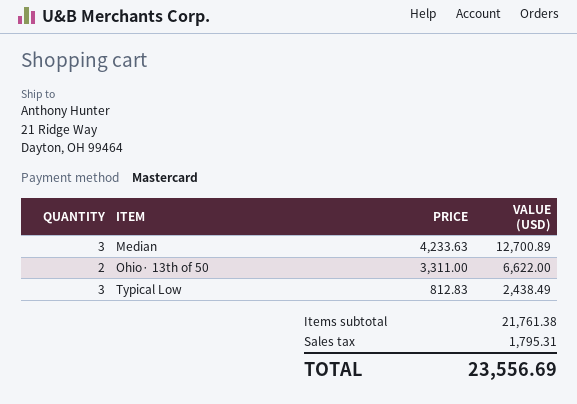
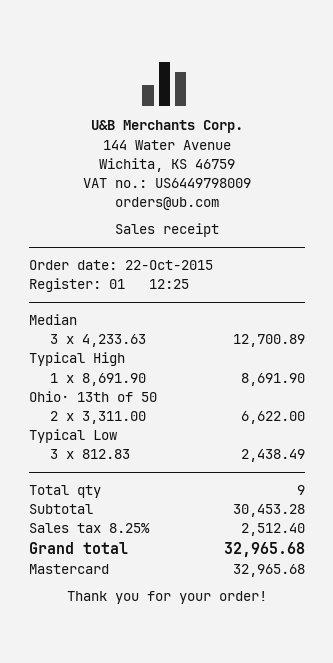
Typical High: none -> 1 x 8691.90 = 8691.90
subtotal: 21761.38 -> 30453.28
tax: 1795.31 -> 2512.40
total: 23556.69 -> 32965.68

